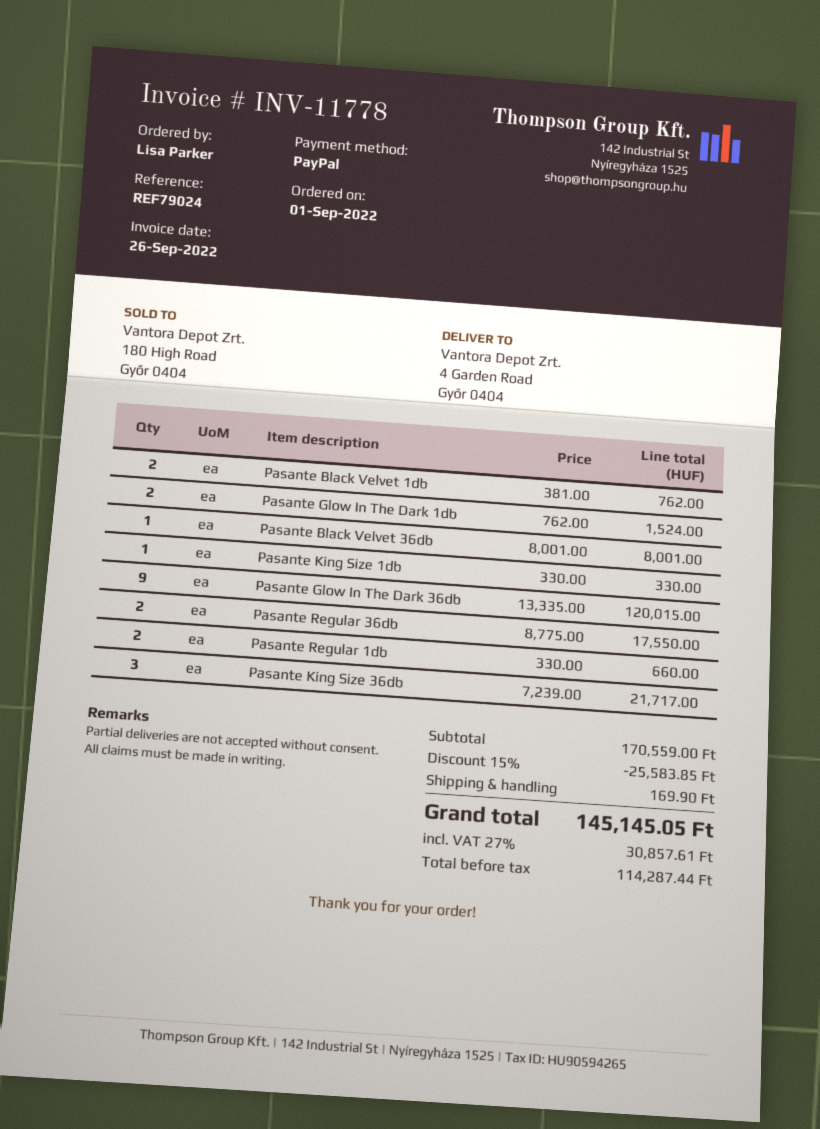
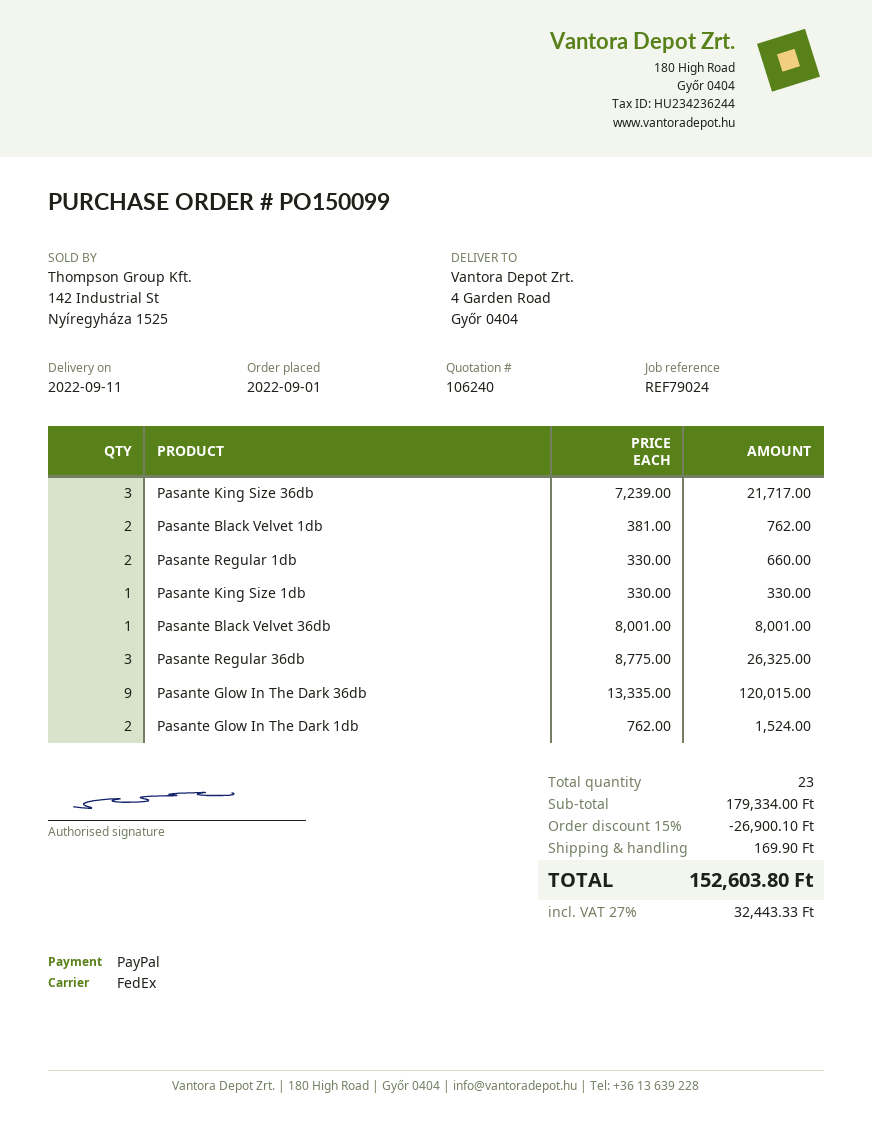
Pasante Regular 36db: 2 x 8775.00 = 17550.00 -> 3 x 8775.00 = 26325.00
subtotal: 170559.00 -> 179334.00
discount: 15% = 25583.85 -> 15% = 26900.10
tax: 27% = 30857.61 -> 27% = 32443.33
total: 145145.05 -> 152603.80

